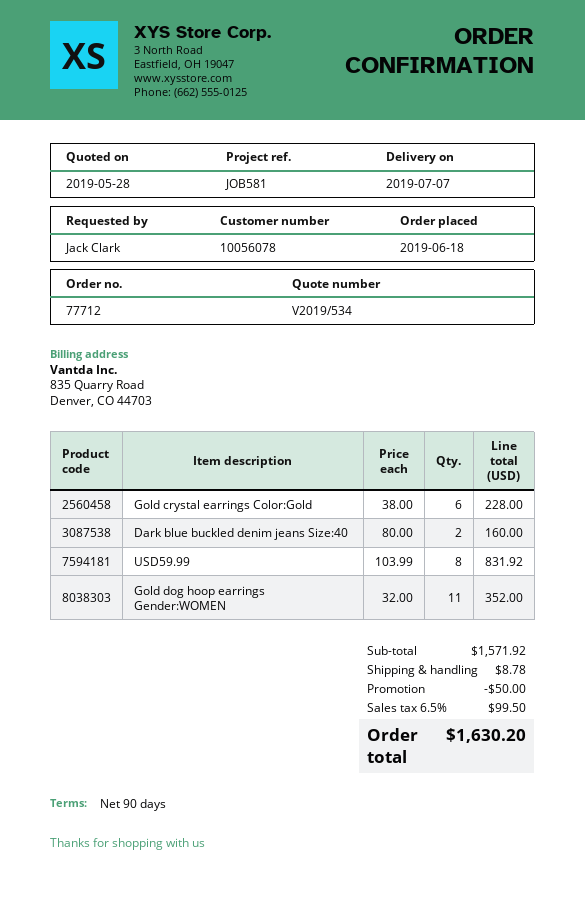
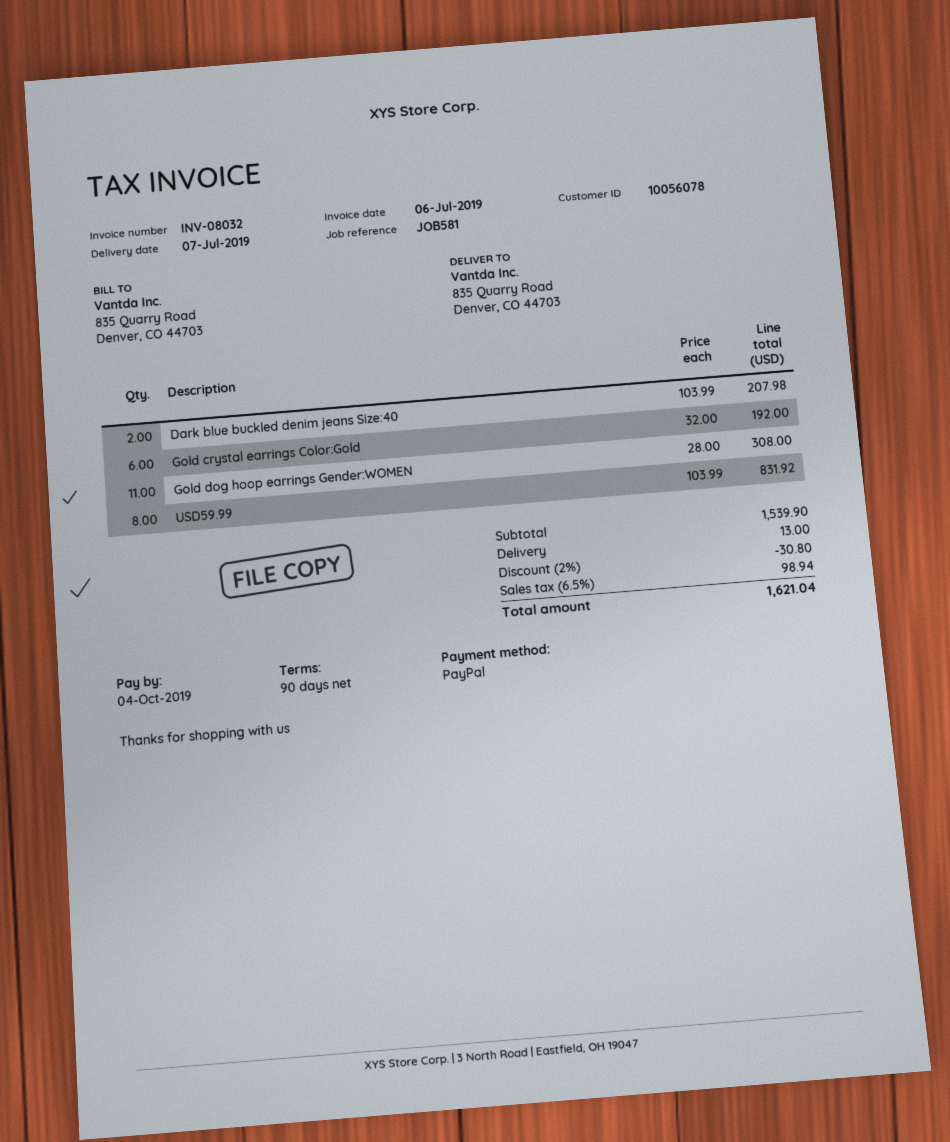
Gold crystal earrings Color:Gold: 6 x 38.00 = 228.00 -> 6 x 32.00 = 192.00
Dark blue buckled denim jeans Size:40: 2 x 80.00 = 160.00 -> 2 x 103.99 = 207.98
Gold dog hoop earrings Gender:WOMEN: 11 x 32.00 = 352.00 -> 11 x 28.00 = 308.00
subtotal: 1571.92 -> 1539.90
discount: 50.00 -> 30.80
shipping: 8.78 -> 13.00
tax: 6.5% = 99.50 -> 6.5% = 98.94
total: 1630.20 -> 1621.04

